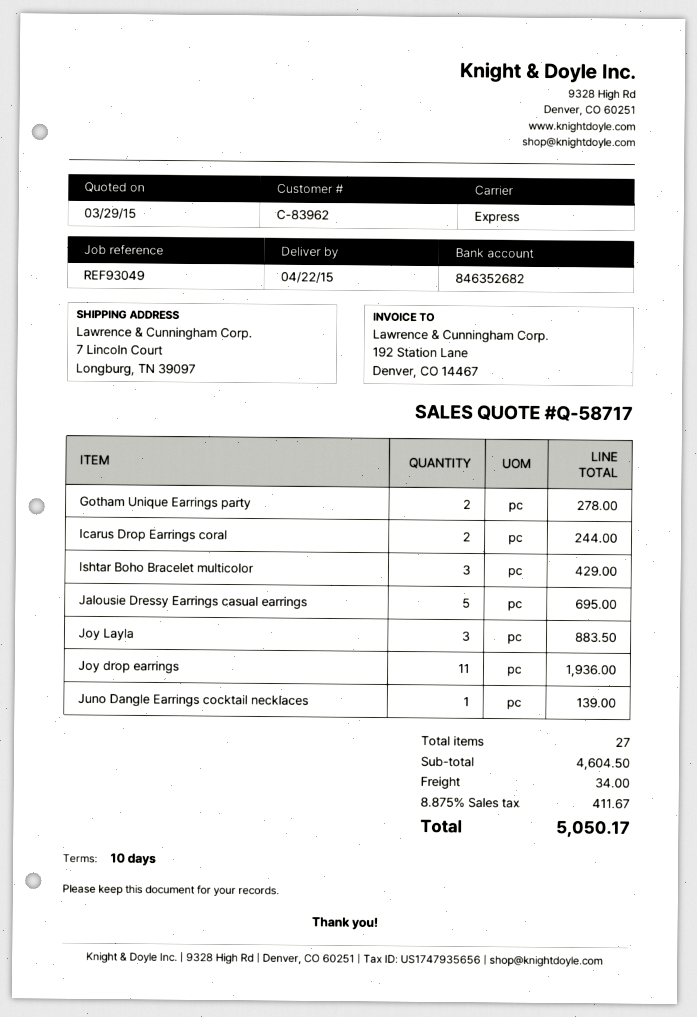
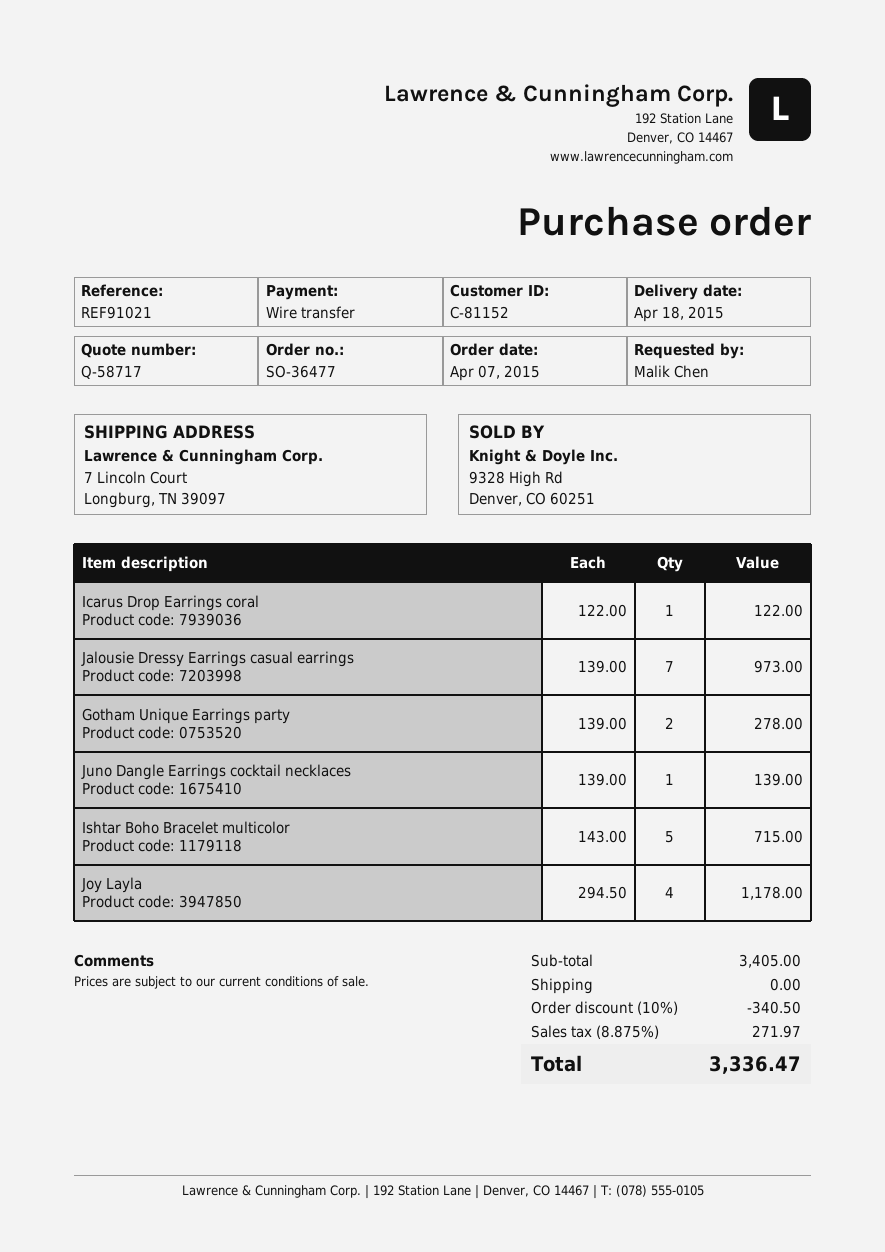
delivery date: 2015-04-22 -> 2015-04-18
customer number: C-83962 -> C-81152
reference: REF93049 -> REF91021
Icarus Drop Earrings coral: 2 for 244.00 -> 1 for 122.00
Ishtar Boho Bracelet multicolor: 3 for 429.00 -> 5 for 715.00
Jalousie Dressy Earrings casual earrings: 5 for 695.00 -> 7 for 973.00
Joy Layla: 3 for 883.50 -> 4 for 1178.00
Joy drop earrings: 11 for 1936.00 -> none
subtotal: 4604.50 -> 3405.00
discount: none -> 10% = 340.50
shipping: 34.00 -> 0.00
tax: 8.875% = 411.67 -> 8.875% = 271.97
total: 5050.17 -> 3336.47

